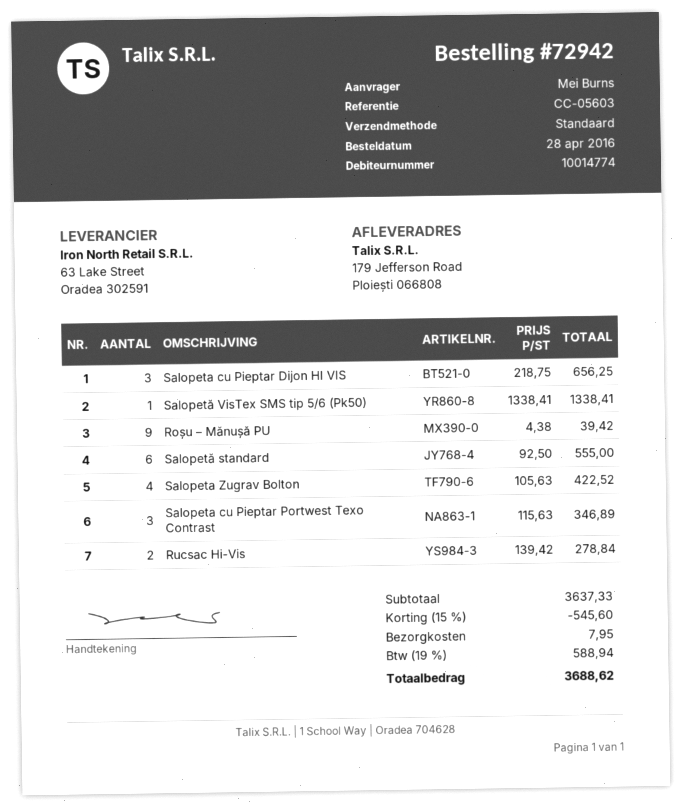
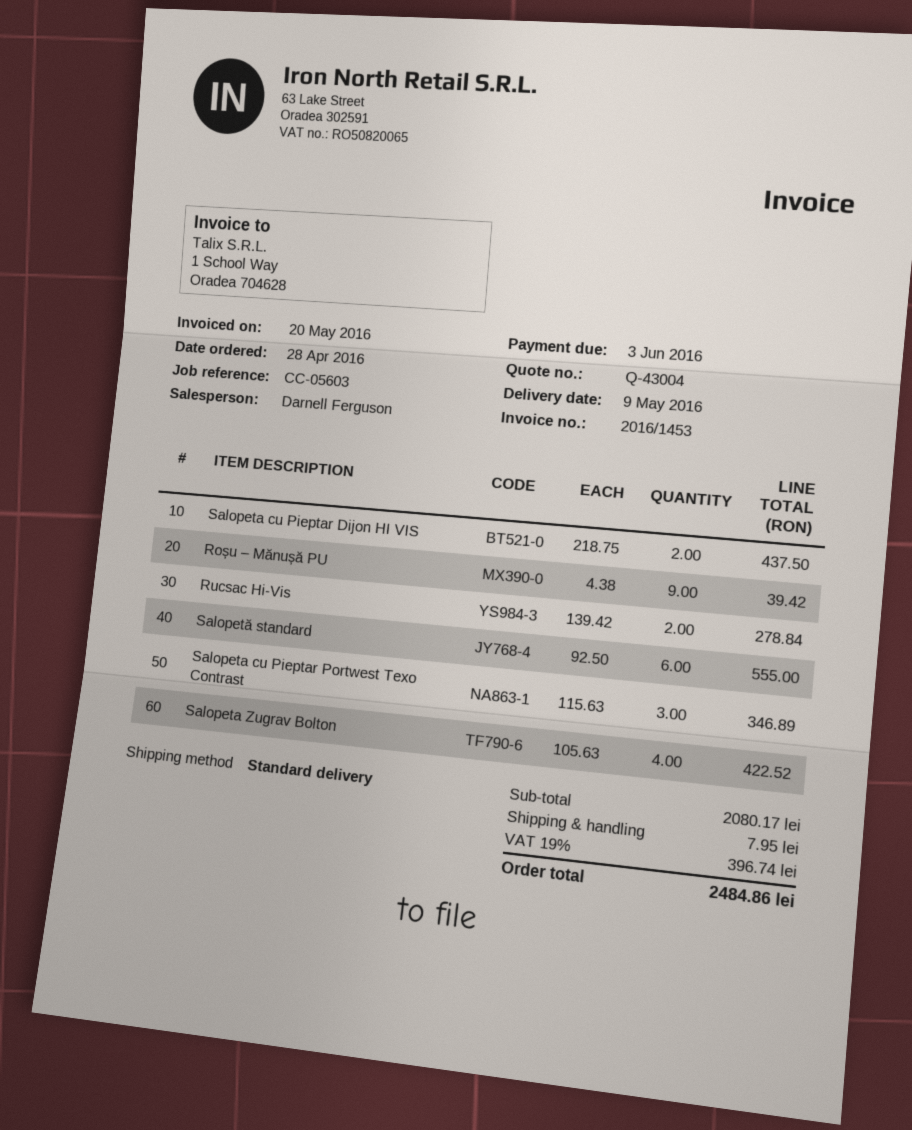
Salopeta cu Pieptar Dijon HI VIS: 3 x 218.75 = 656.25 -> 2 x 218.75 = 437.50
Salopetă VisTex SMS tip 5/6 (Pk50): 1 x 1338.41 = 1338.41 -> none
subtotal: 3637.33 -> 2080.17
discount: 15% = 545.60 -> none
tax: 19% = 588.94 -> 19% = 396.74
total: 3688.62 -> 2484.86

